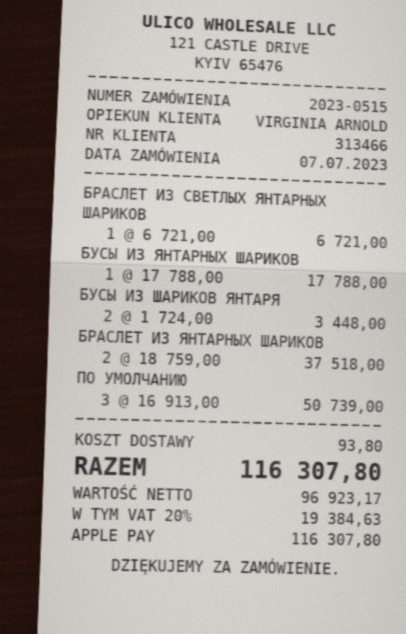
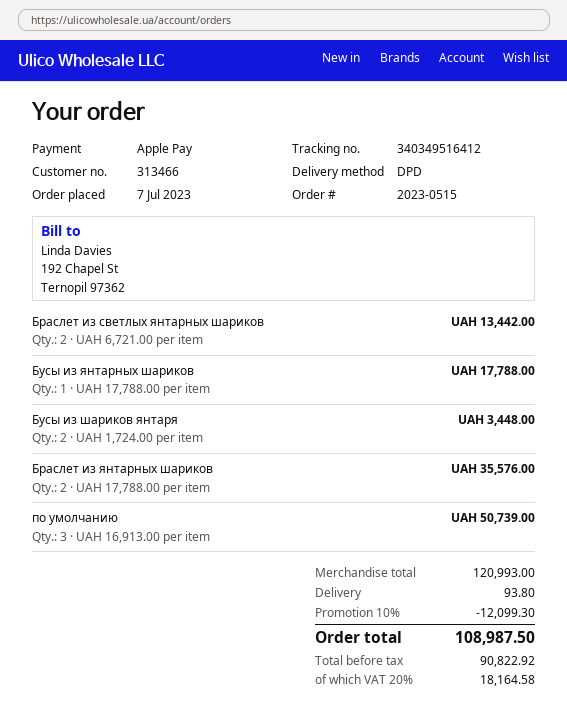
БРАСЛЕТ ИЗ СВЕТЛЫХ ЯНТАРНЫХ ШАРИКОВ: 1 x 6721.00 = 6721.00 -> 2 x 6721.00 = 13442.00
БРАСЛЕТ ИЗ ЯНТАРНЫХ ШАРИКОВ: 2 x 18759.00 = 37518.00 -> 2 x 17788.00 = 35576.00
discount: none -> 10% = 12099.30
net: 96923.17 -> 90822.92
tax: 20% = 19384.63 -> 20% = 18164.58
total: 116307.80 -> 108987.50

